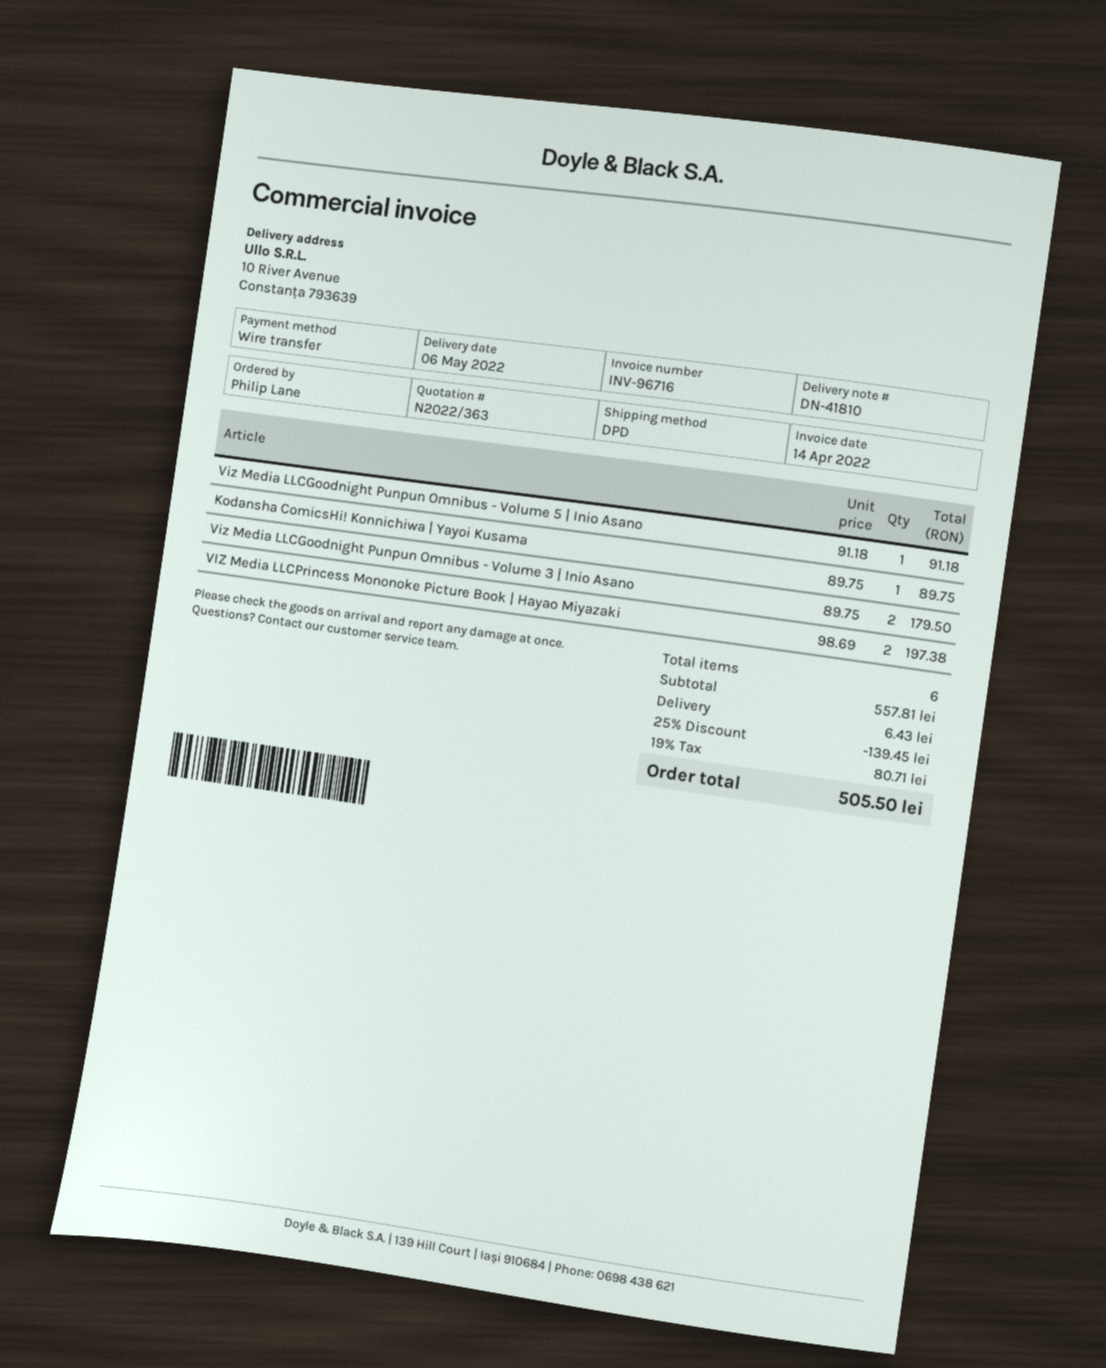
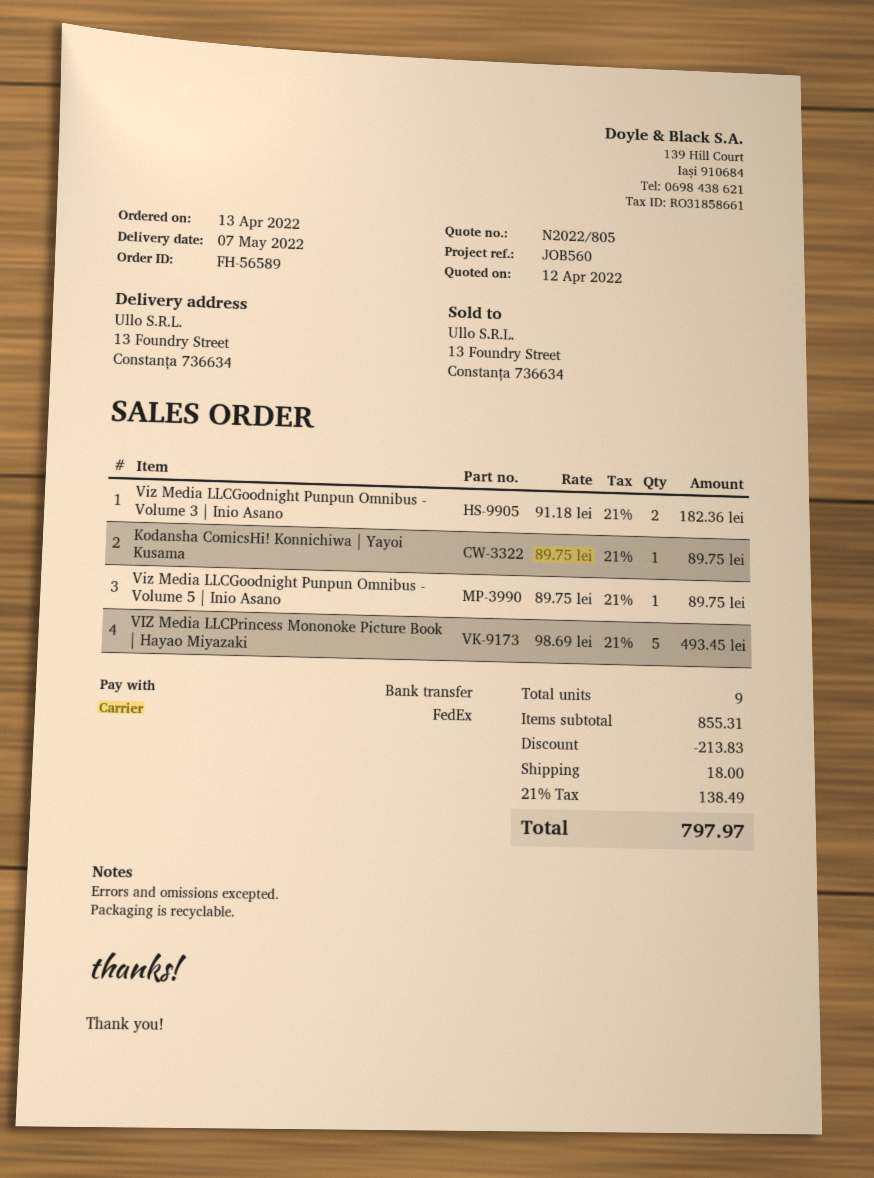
quote number: N2022/363 -> N2022/805
delivery date: 2022-05-06 -> 2022-05-07
shipping method: DPD -> FedEx
ship to: 10 River Avenue, Constanța 793639 -> 13 Foundry Street, Constanța 736634
Viz Media LLCGoodnight Punpun Omnibus - Volume 5 | Inio Asano: 1 x 91.18 = 91.18 -> 1 x 89.75 = 89.75
Viz Media LLCGoodnight Punpun Omnibus - Volume 3 | Inio Asano: 2 x 89.75 = 179.50 -> 2 x 91.18 = 182.36
VIZ Media LLCPrincess Mononoke Picture Book | Hayao Miyazaki: 2 x 98.69 = 197.38 -> 5 x 98.69 = 493.45
total quantity: 6 -> 9
subtotal: 557.81 -> 855.31
discount: 139.45 -> 213.83
shipping: 6.43 -> 18.00
tax: 19% = 80.71 -> 21% = 138.49
total: 505.50 -> 797.97

